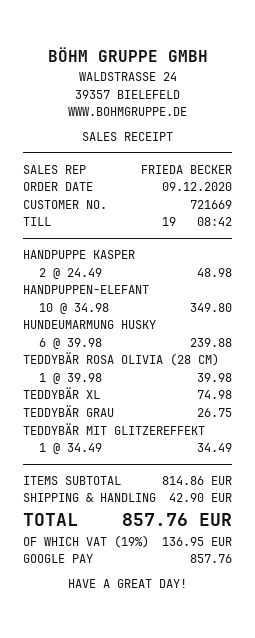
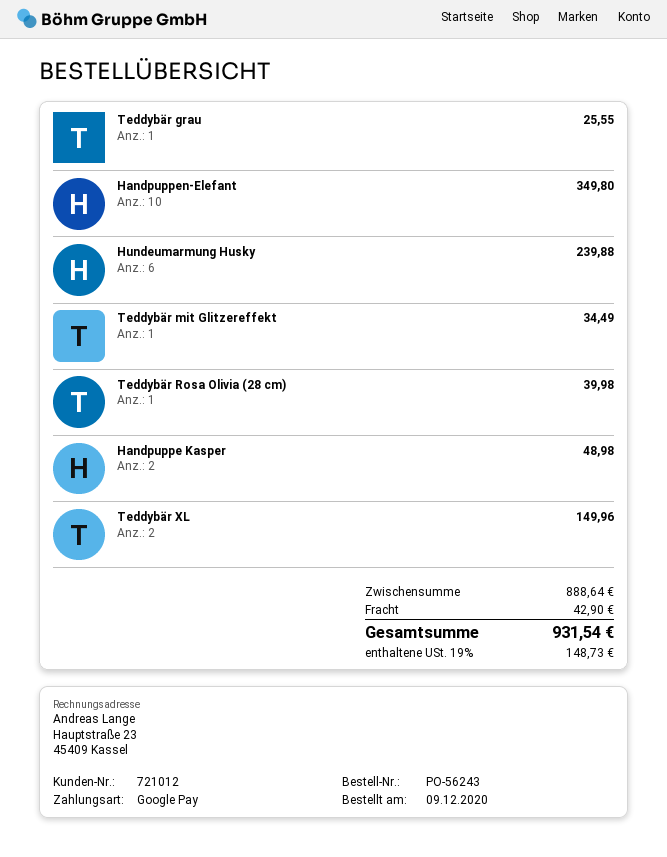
customer number: 721669 -> 721012
TEDDYBÄR XL: 1 for 74.98 -> 2 for 149.96
TEDDYBÄR GRAU: 1 for 26.75 -> 1 for 25.55
subtotal: 814.86 -> 888.64
tax: 19% = 136.95 -> 19% = 148.73
total: 857.76 -> 931.54

